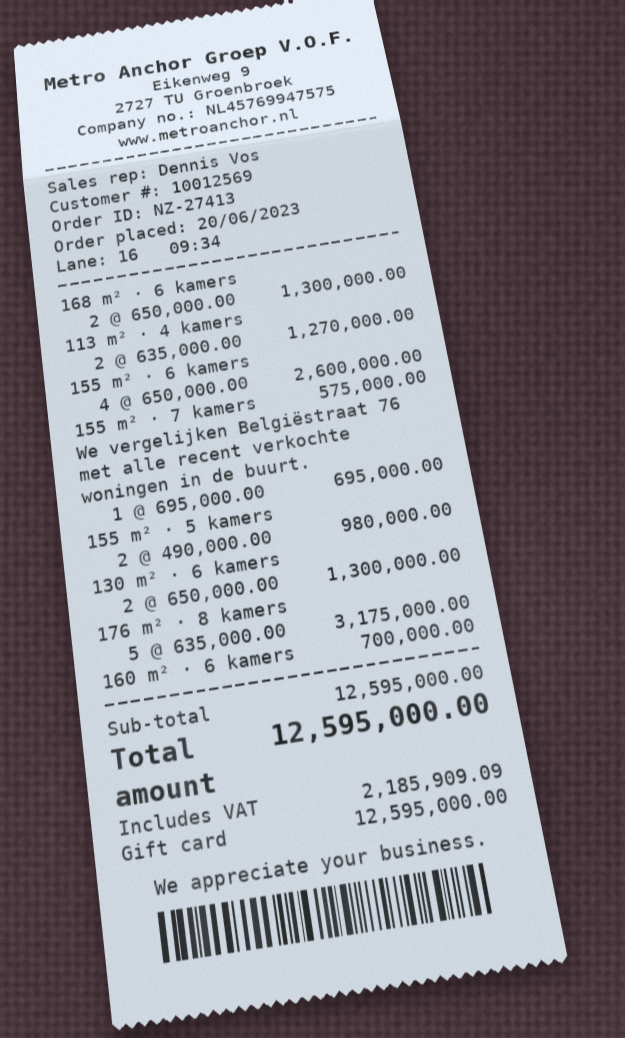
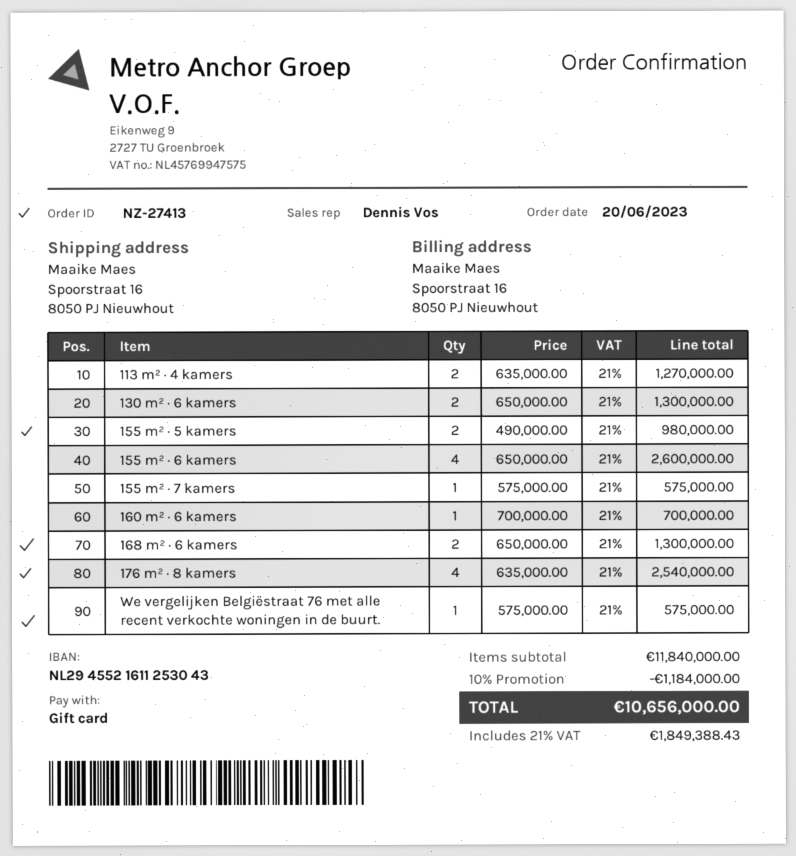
We vergelijken Belgiëstraat 76 met alle recent verkochte woningen in de buurt.: 1 x 695000.00 = 695000.00 -> 1 x 575000.00 = 575000.00
176 m² · 8 kamers: 5 x 635000.00 = 3175000.00 -> 4 x 635000.00 = 2540000.00
subtotal: 12595000.00 -> 11840000.00
discount: none -> 10% = 1184000.00
tax: 2185909.09 -> 1849388.43
total: 12595000.00 -> 10656000.00

